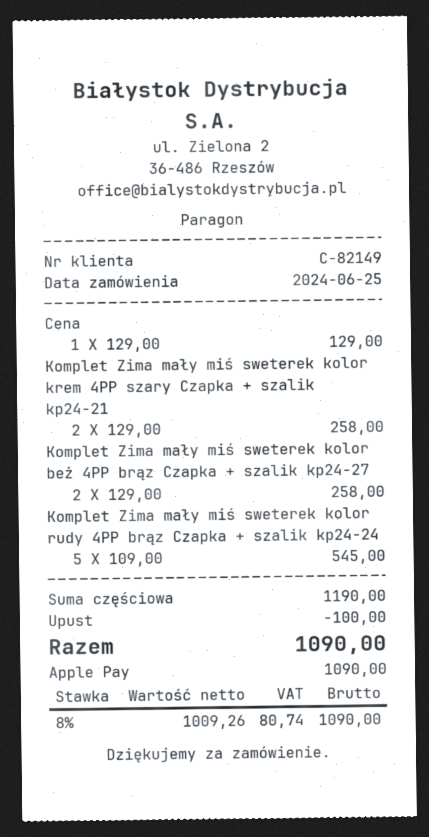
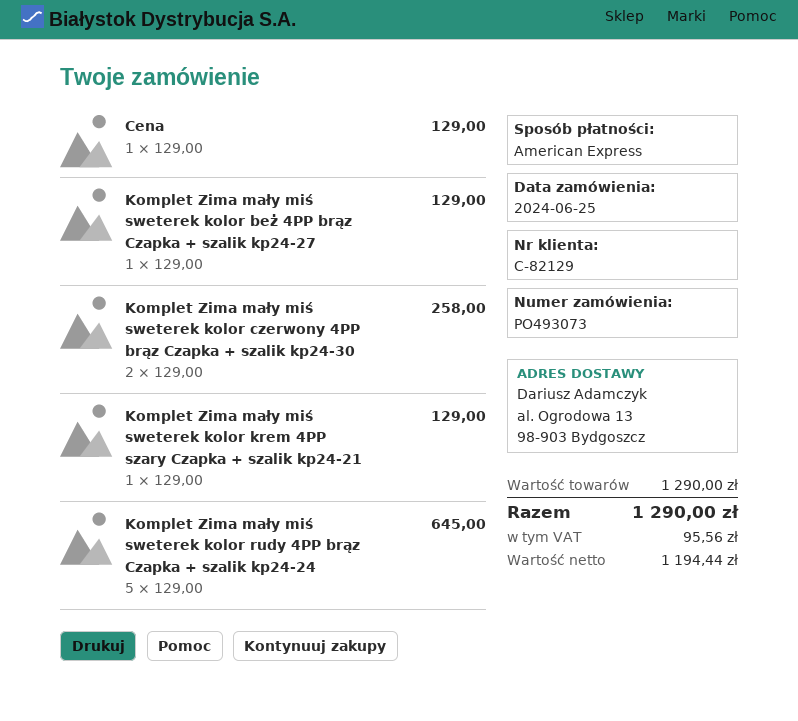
customer number: C-82149 -> C-82129
payment method: Apple Pay -> American Express
Komplet Zima mały miś sweterek kolor krem 4PP szary Czapka + szalik kp24-21: 2 x 129.00 = 258.00 -> 1 x 129.00 = 129.00
Komplet Zima mały miś sweterek kolor beż 4PP brąz Czapka + szalik kp24-27: 2 x 129.00 = 258.00 -> 1 x 129.00 = 129.00
Komplet Zima mały miś sweterek kolor rudy 4PP brąz Czapka + szalik kp24-24: 5 x 109.00 = 545.00 -> 5 x 129.00 = 645.00
Komplet Zima mały miś sweterek kolor czerwony 4PP brąz Czapka + szalik kp24-30: none -> 2 x 129.00 = 258.00
subtotal: 1190.00 -> 1290.00
discount: 100.00 -> none
net: 1009.26 -> 1194.44
tax: 80.74 -> 95.56
total: 1090.00 -> 1290.00

